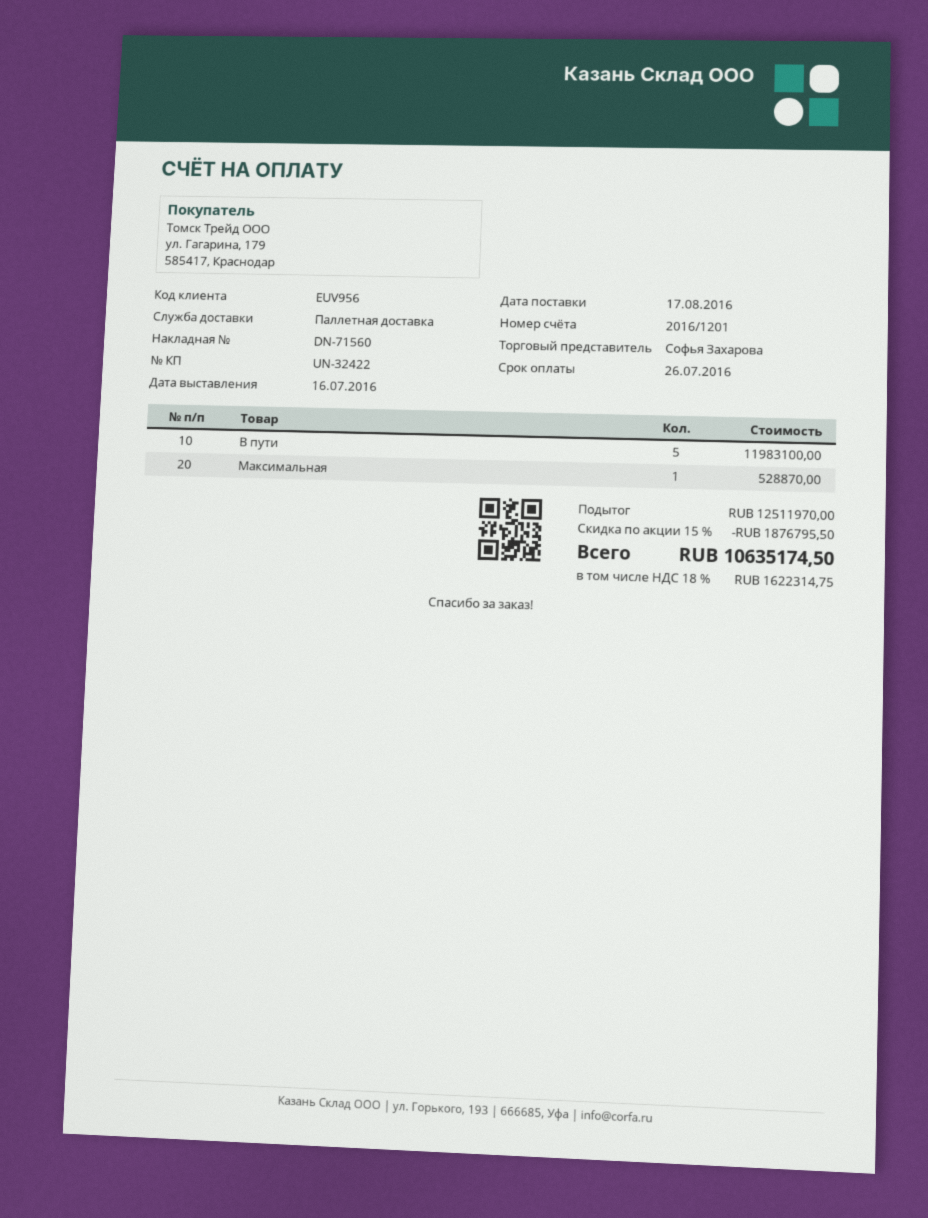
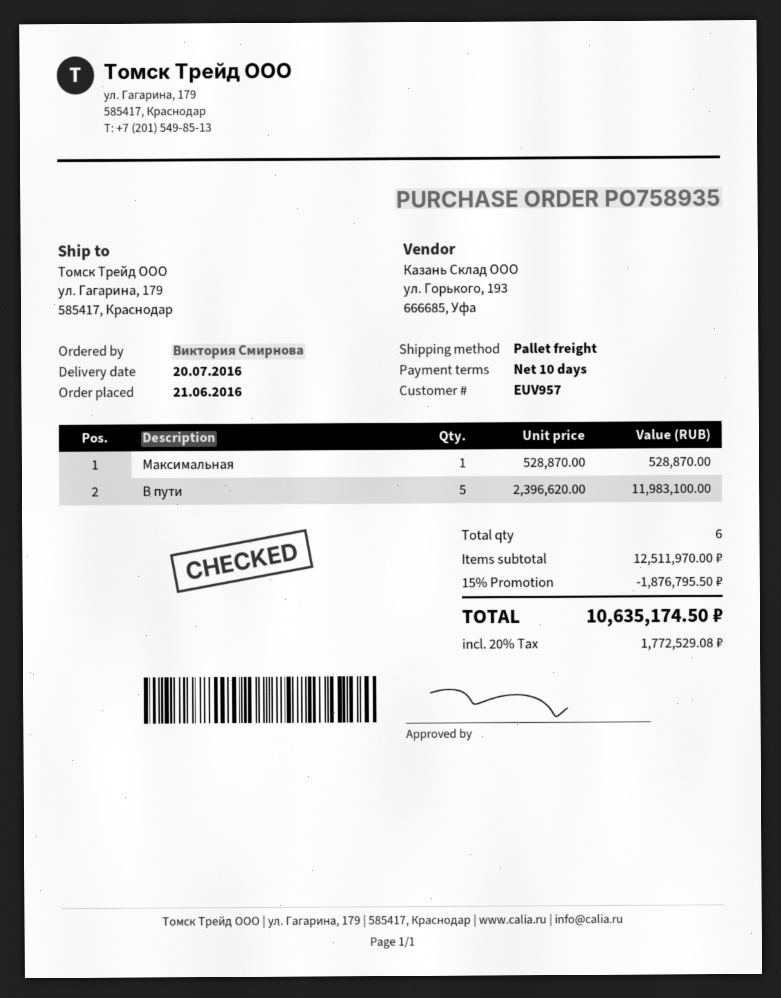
delivery date: 2016-08-17 -> 2016-07-20
customer number: EUV956 -> EUV957
tax: 18% = 1622314.75 -> 20% = 1772529.08

